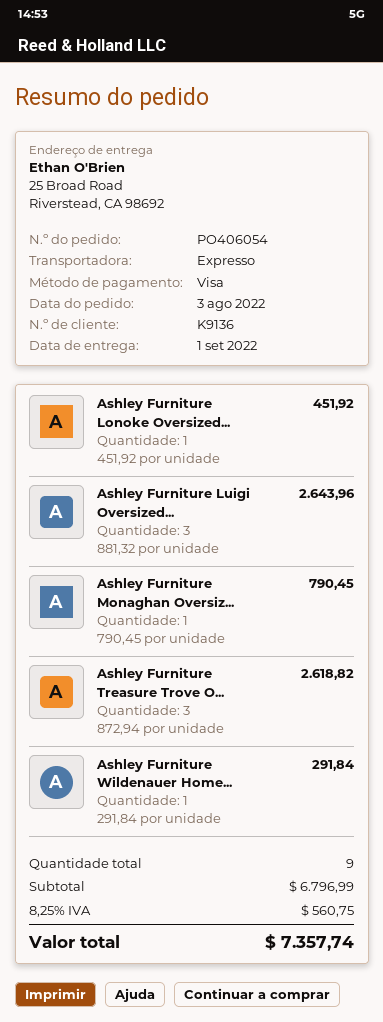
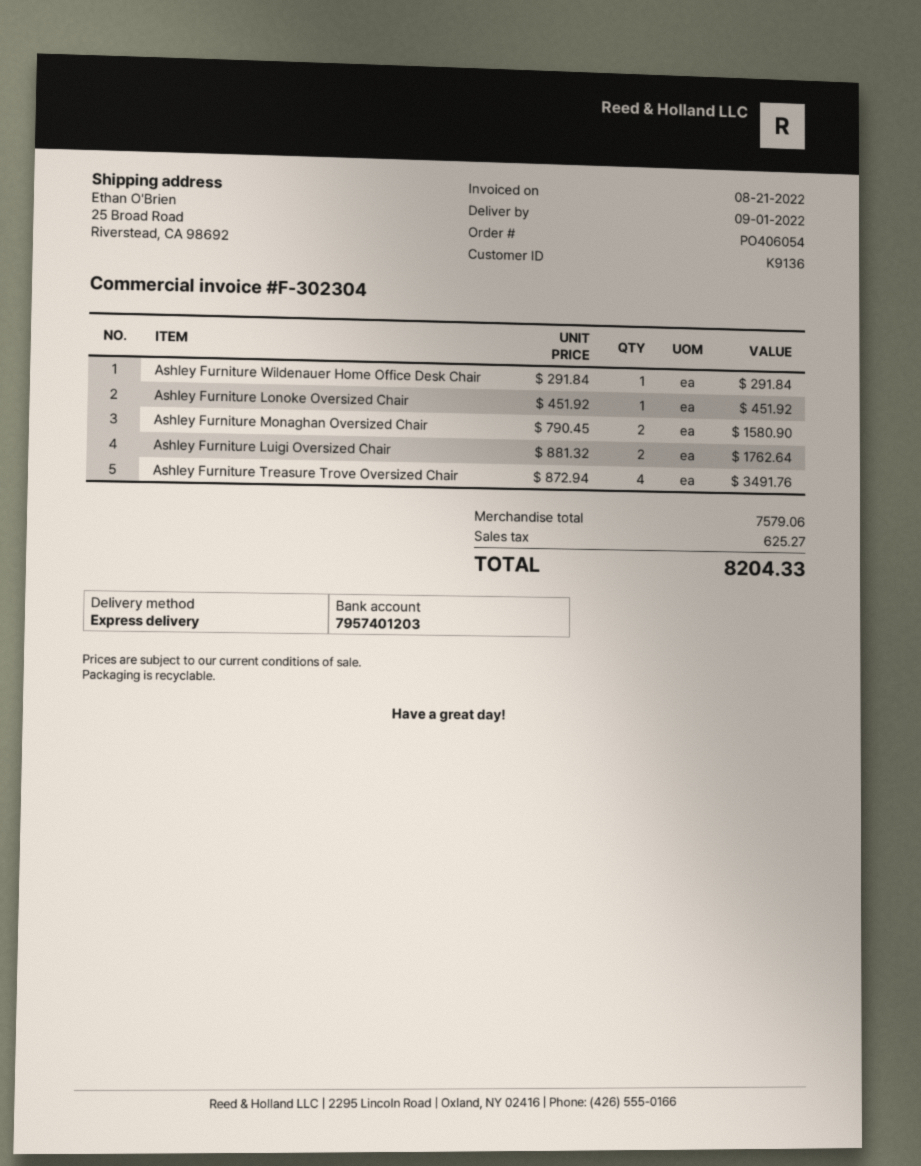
Ashley Furniture Luigi Oversized...: 3 x 881.32 = 2643.96 -> 2 x 881.32 = 1762.64
Ashley Furniture Monaghan Oversiz...: 1 x 790.45 = 790.45 -> 2 x 790.45 = 1580.90
Ashley Furniture Treasure Trove O...: 3 x 872.94 = 2618.82 -> 4 x 872.94 = 3491.76
subtotal: 6796.99 -> 7579.06
tax: 560.75 -> 625.27
total: 7357.74 -> 8204.33

